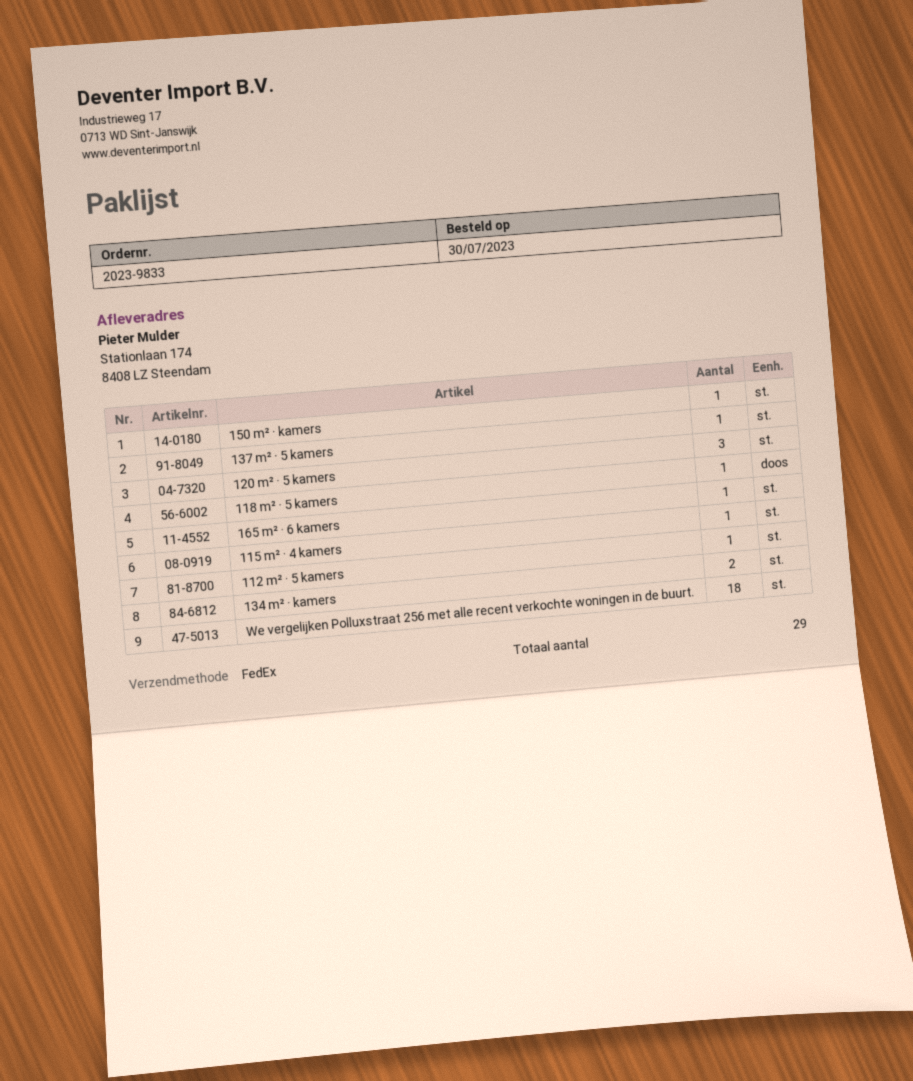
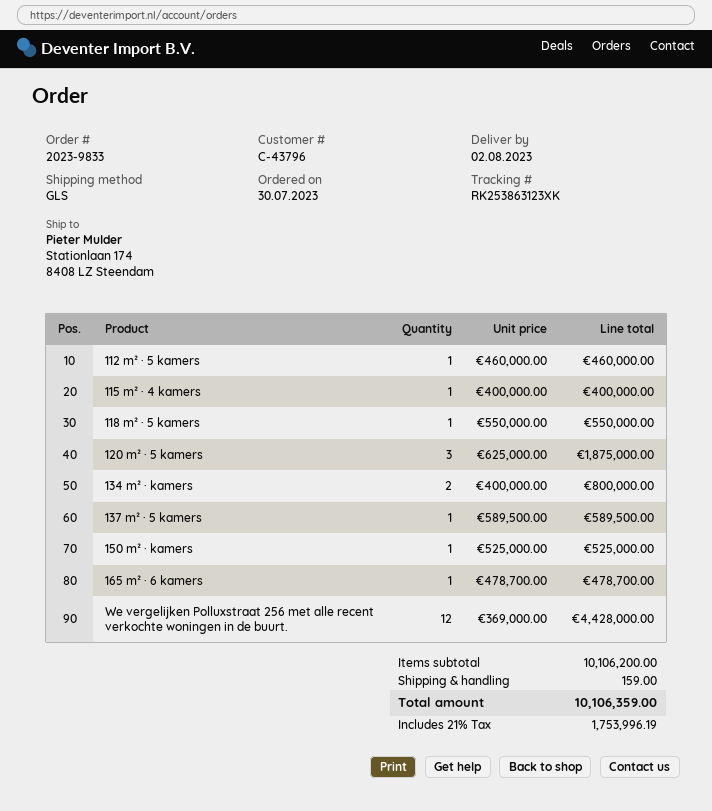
shipping method: FedEx -> GLS
We vergelijken Polluxstraat 256 met alle recent verkochte woningen in de buurt.: 18 -> 12

